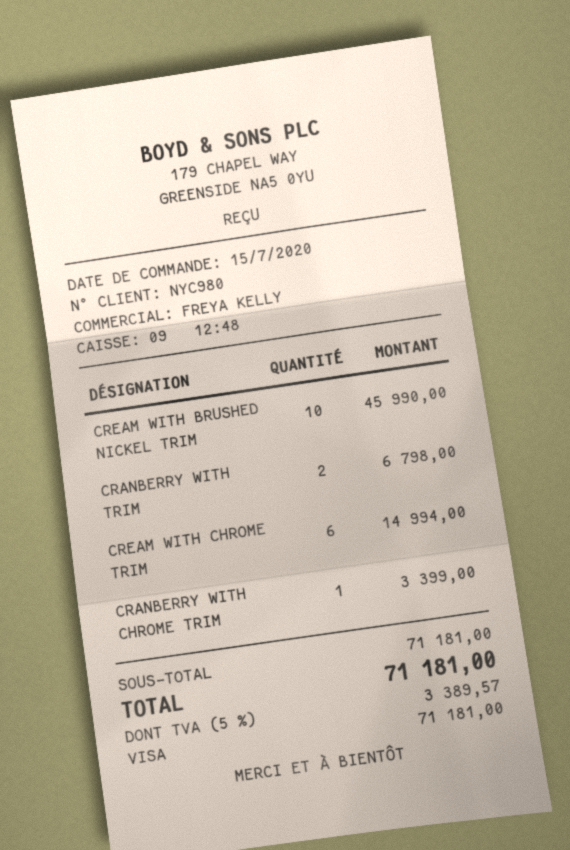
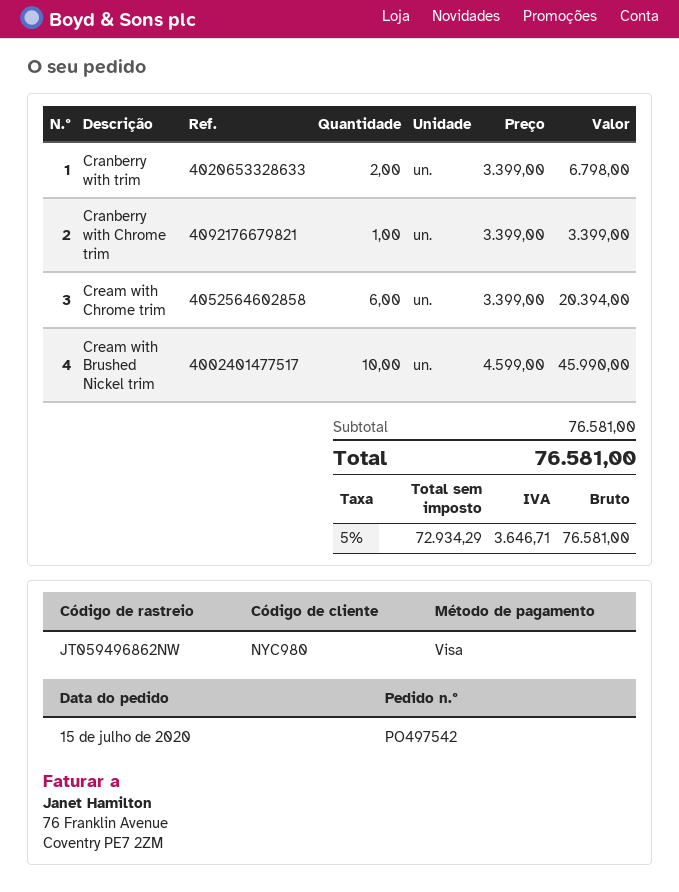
CREAM WITH CHROME TRIM: 6 for 14994.00 -> 6 for 20394.00
subtotal: 71181.00 -> 76581.00
tax: 5% = 3389.57 -> 5% = 3646.71
total: 71181.00 -> 76581.00

